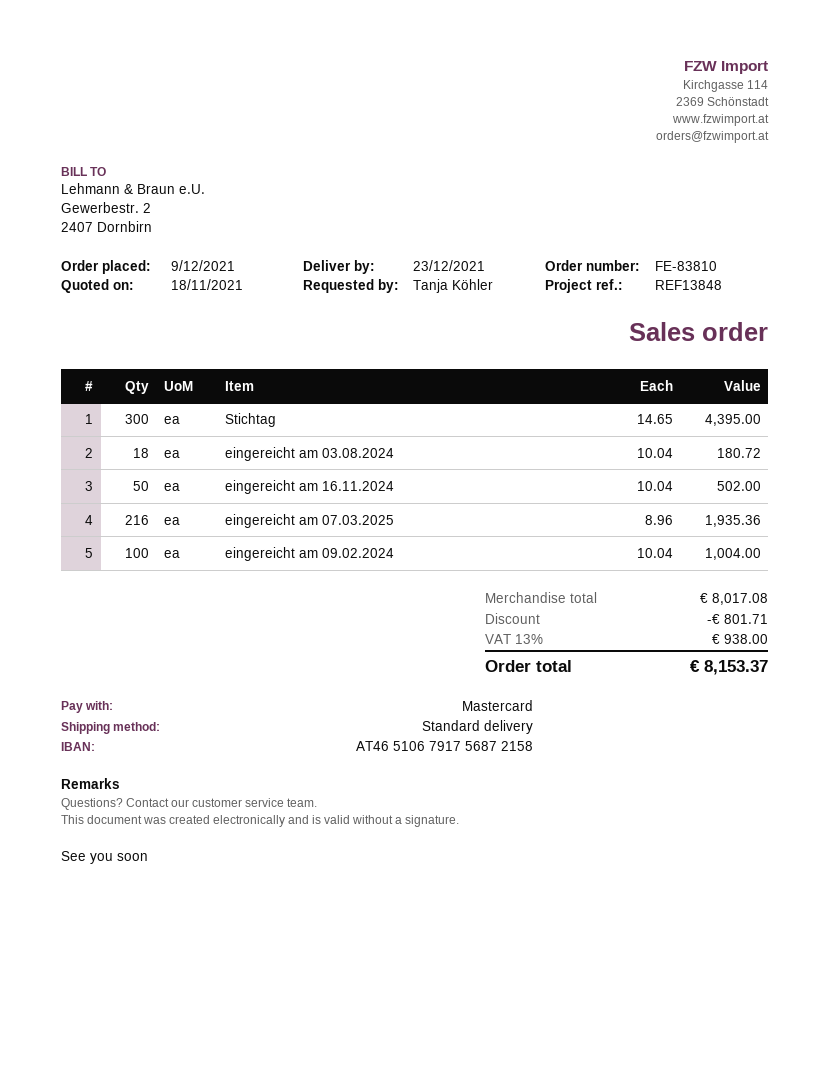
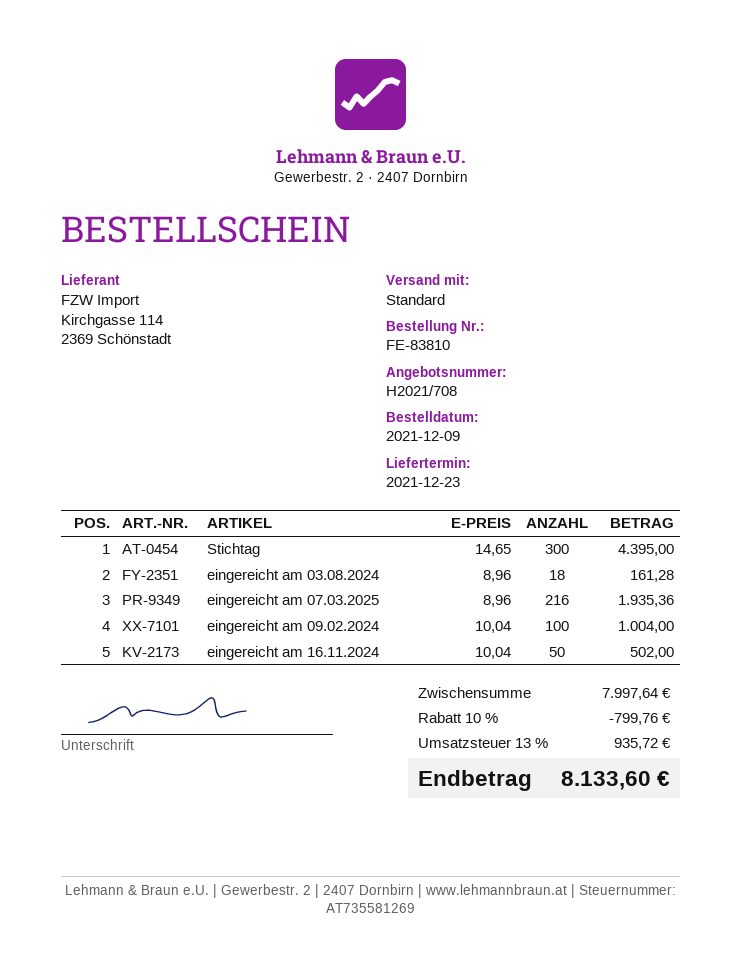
eingereicht am 03.08.2024: 18 x 10.04 = 180.72 -> 18 x 8.96 = 161.28
subtotal: 8017.08 -> 7997.64
discount: 801.71 -> 799.76
tax: 13% = 938.00 -> 13% = 935.72
total: 8153.37 -> 8133.60

